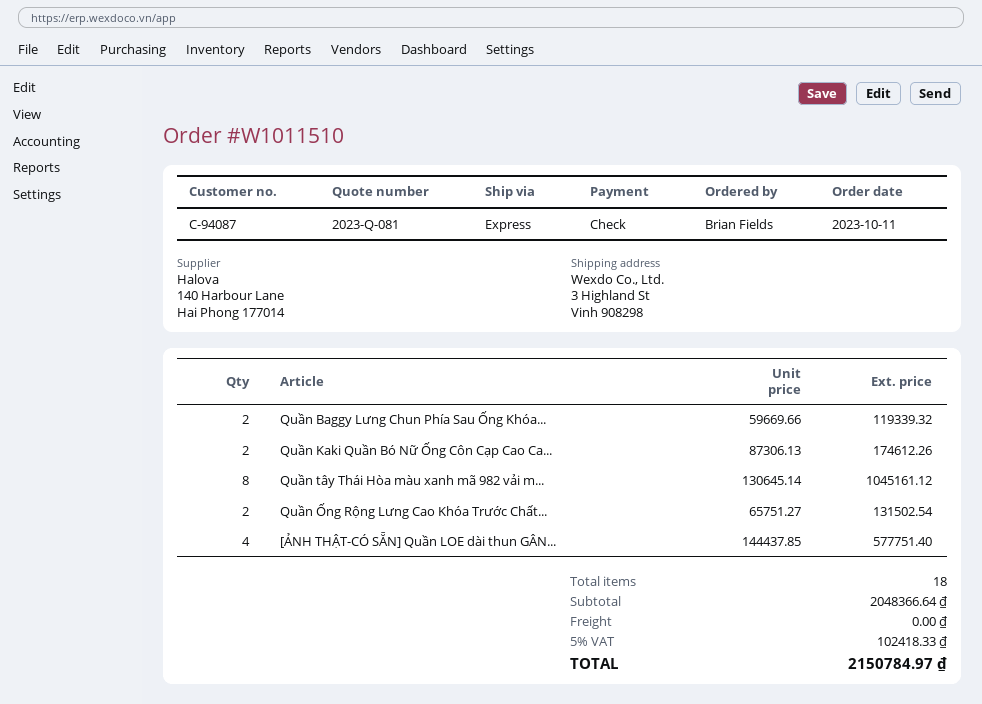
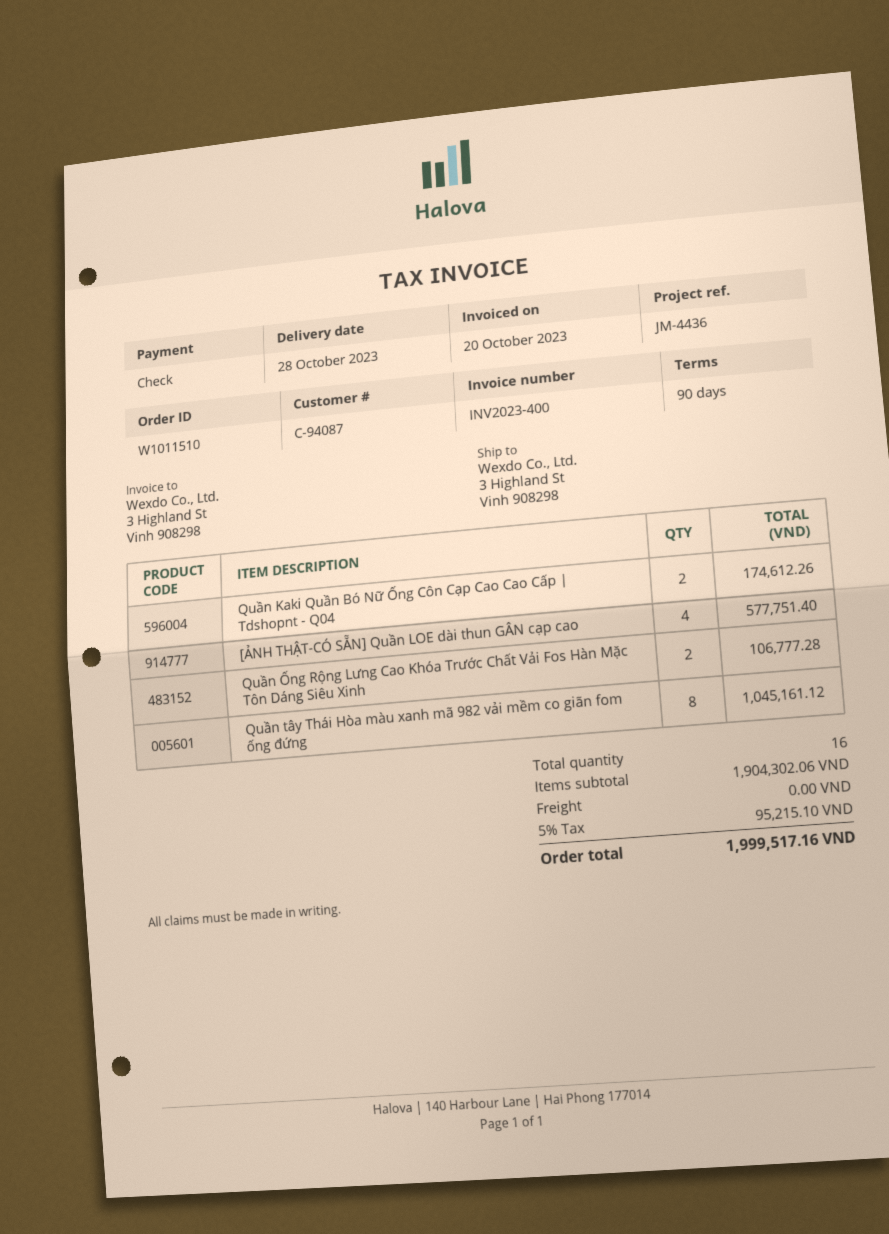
Quần Baggy Lưng Chun Phía Sau Ống Khóa...: 2 for 119339.32 -> none
Quần Ống Rộng Lưng Cao Khóa Trước Chất...: 2 for 131502.54 -> 2 for 106777.28
total quantity: 18 -> 16
subtotal: 2048366.64 -> 1904302.06
tax: 5% = 102418.33 -> 5% = 95215.10
total: 2150784.97 -> 1999517.16

